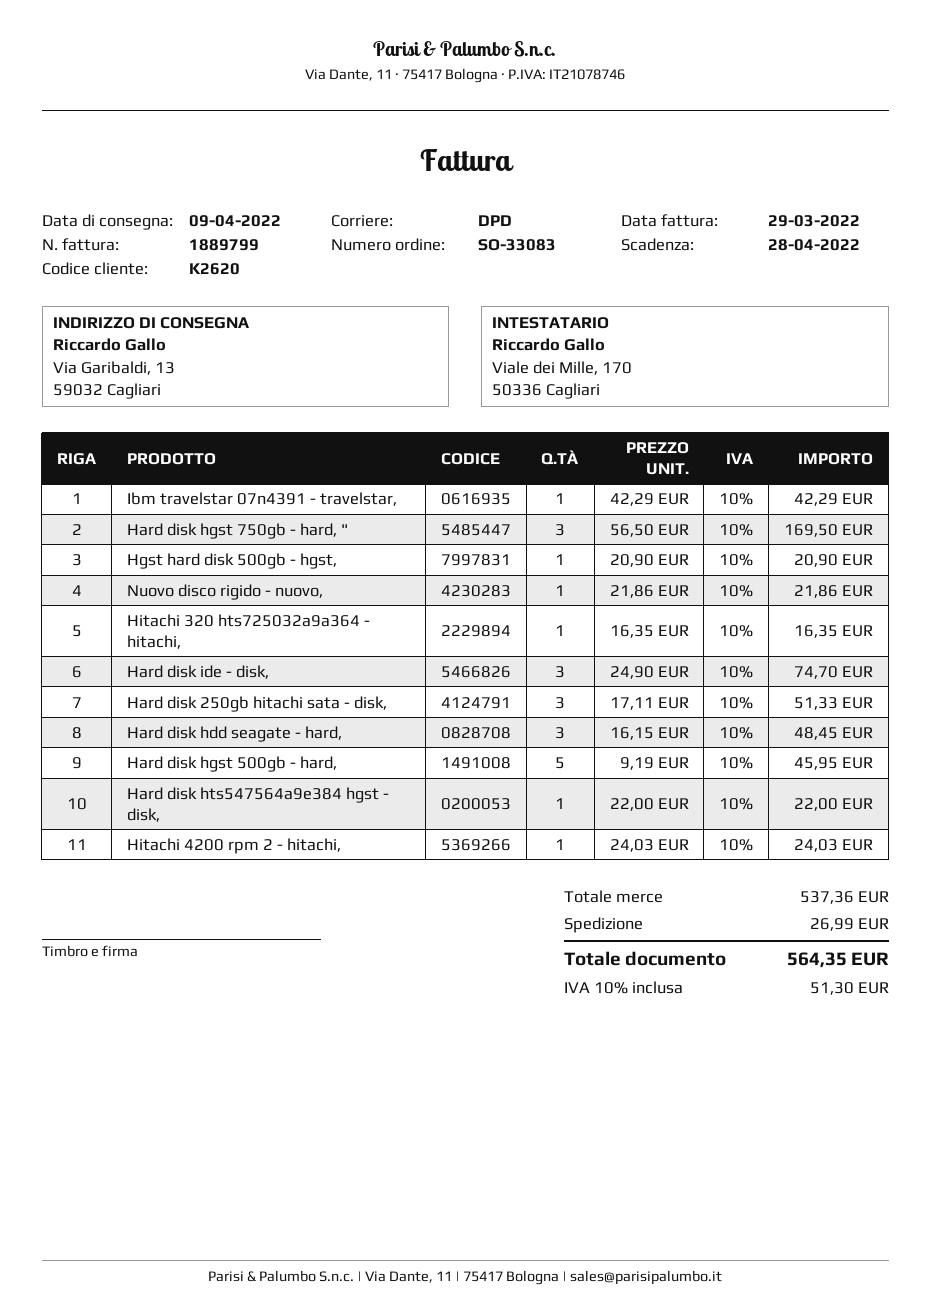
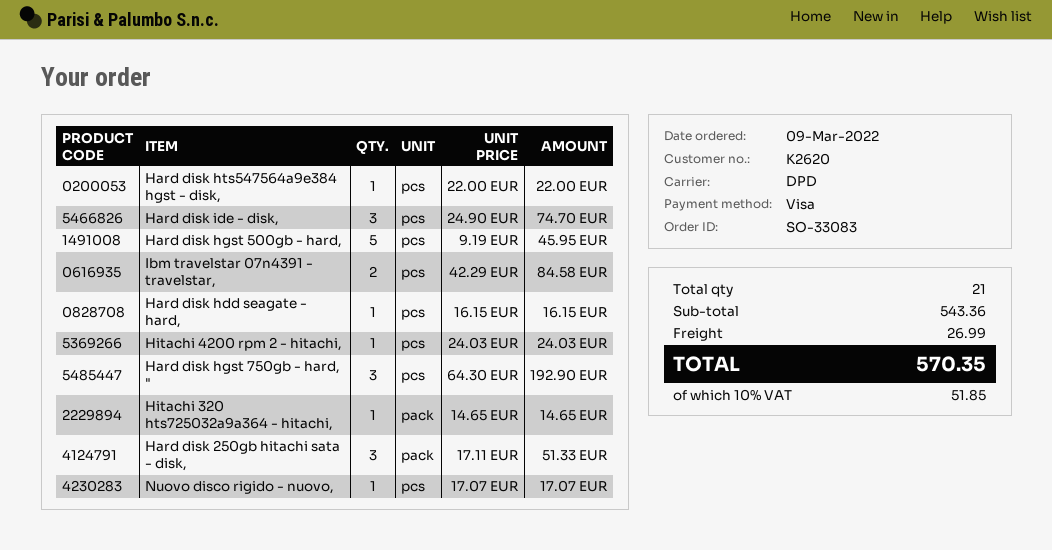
Ibm travelstar 07n4391 - travelstar,: 1 x 42.29 = 42.29 -> 2 x 42.29 = 84.58
Hard disk hgst 750gb - hard, ": 3 x 56.50 = 169.50 -> 3 x 64.30 = 192.90
Hgst hard disk 500gb - hgst,: 1 x 20.90 = 20.90 -> none
Nuovo disco rigido - nuovo,: 1 x 21.86 = 21.86 -> 1 x 17.07 = 17.07
Hitachi 320 hts725032a9a364 - hitachi,: 1 x 16.35 = 16.35 -> 1 x 14.65 = 14.65
Hard disk hdd seagate - hard,: 3 x 16.15 = 48.45 -> 1 x 16.15 = 16.15
subtotal: 537.36 -> 543.36
tax: 10% = 51.30 -> 10% = 51.85
total: 564.35 -> 570.35

